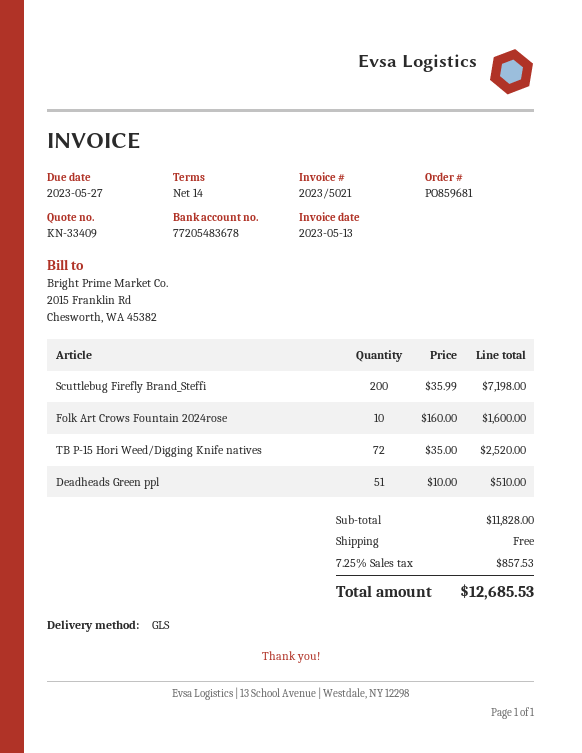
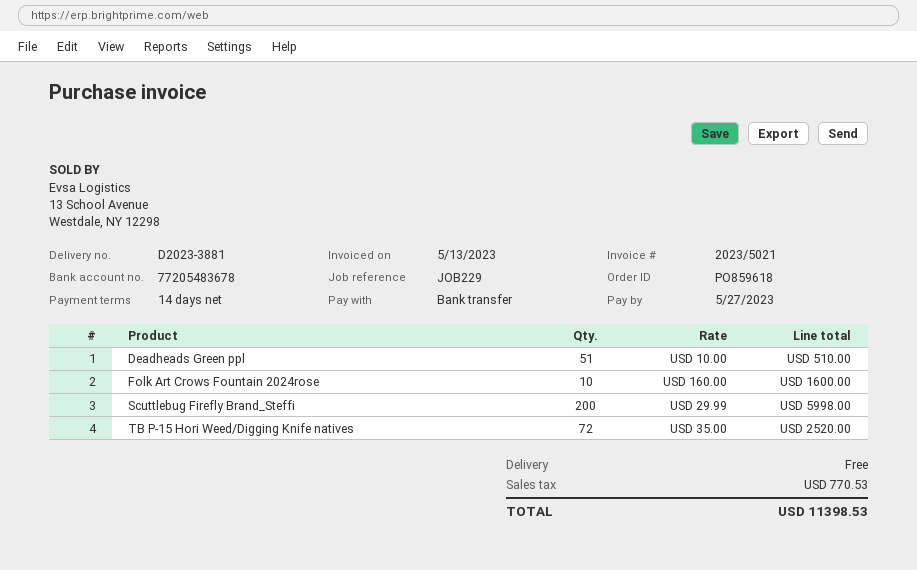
order number: PO859681 -> PO859618
Scuttlebug Firefly Brand_Steffi: 200 x 35.99 = 7198.00 -> 200 x 29.99 = 5998.00
tax: 857.53 -> 770.53
total: 12685.53 -> 11398.53

